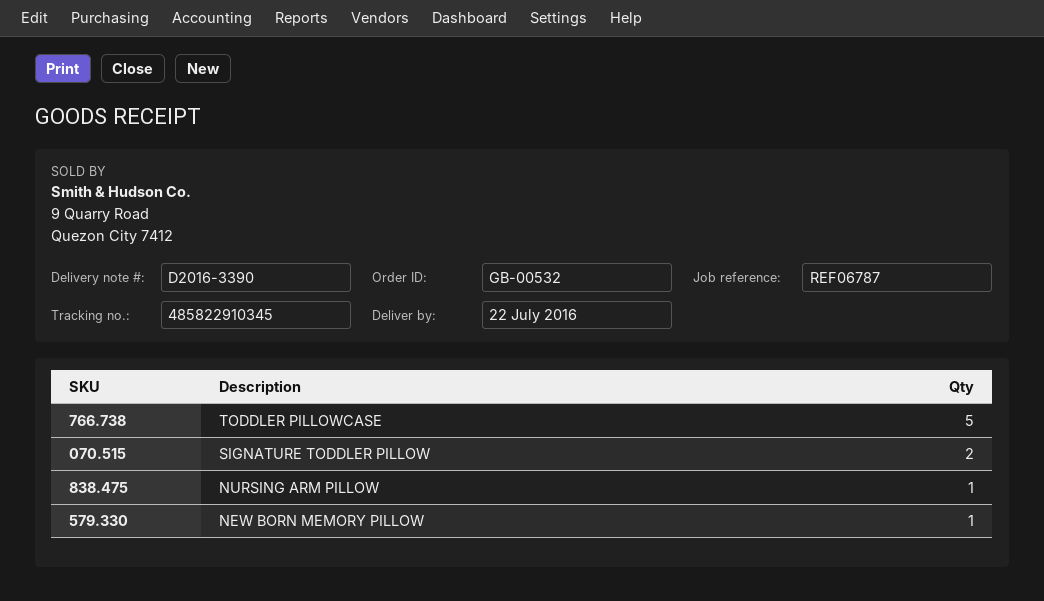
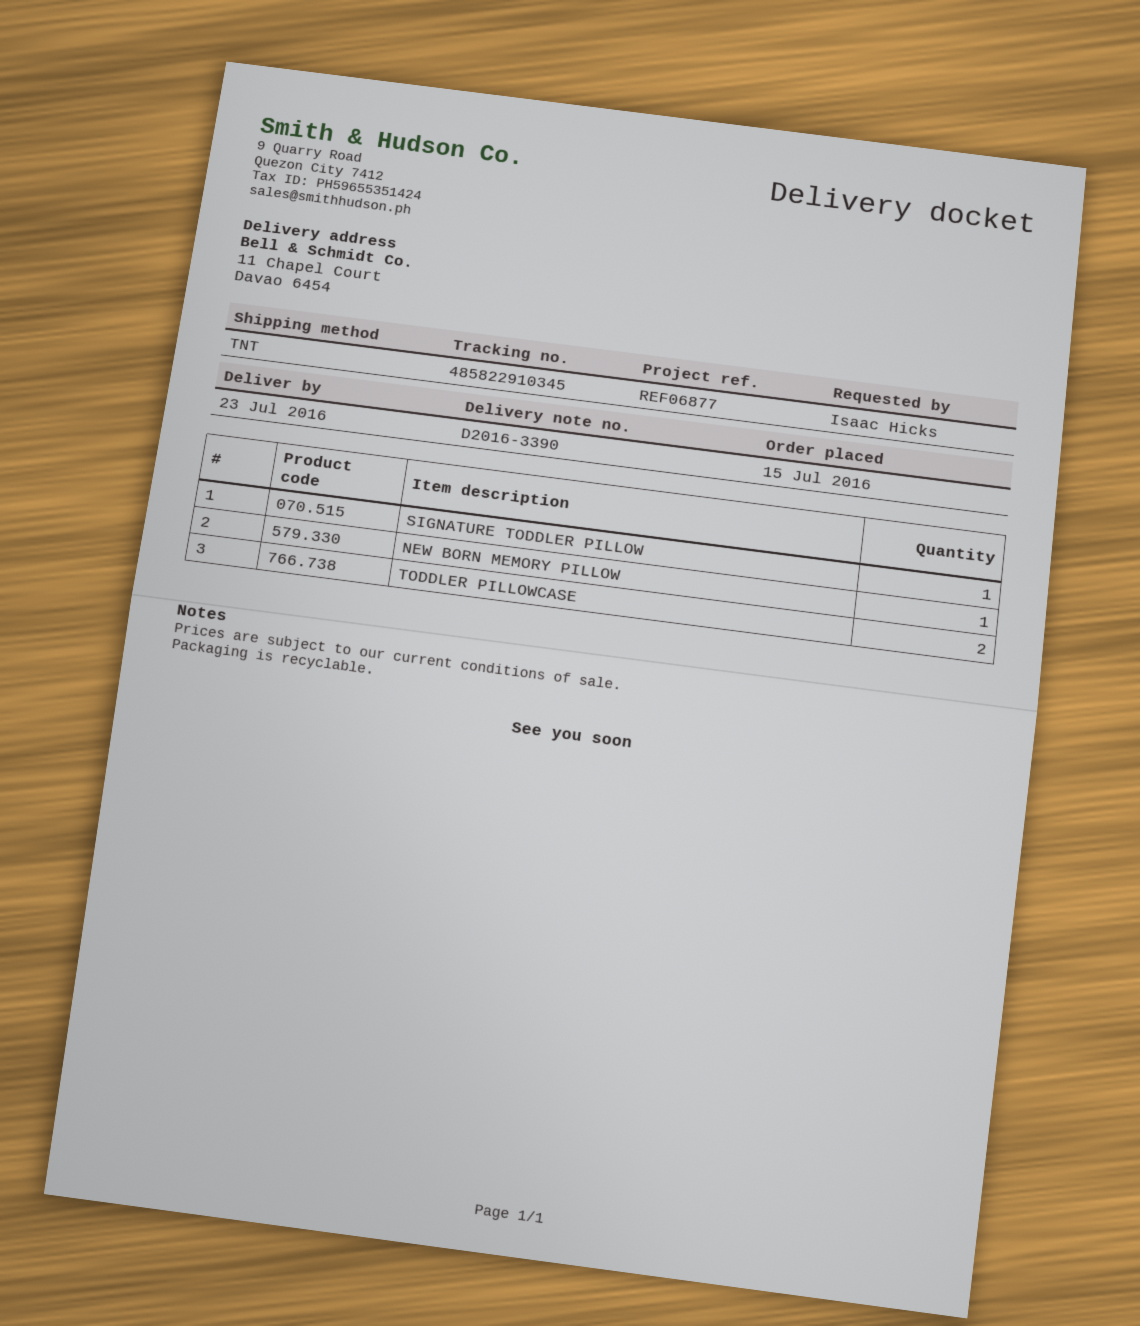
delivery date: 2016-07-22 -> 2016-07-23
reference: REF06787 -> REF06877
TODDLER PILLOWCASE: 5 -> 2
SIGNATURE TODDLER PILLOW: 2 -> 1
NURSING ARM PILLOW: 1 -> none

